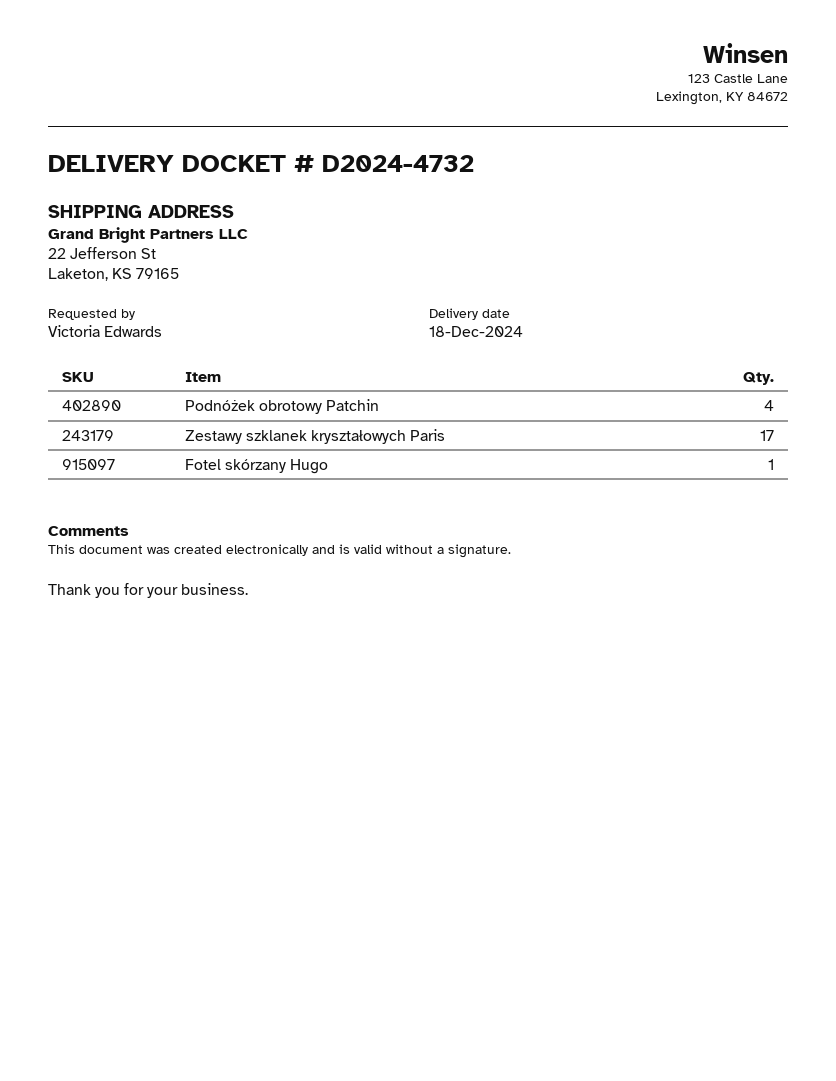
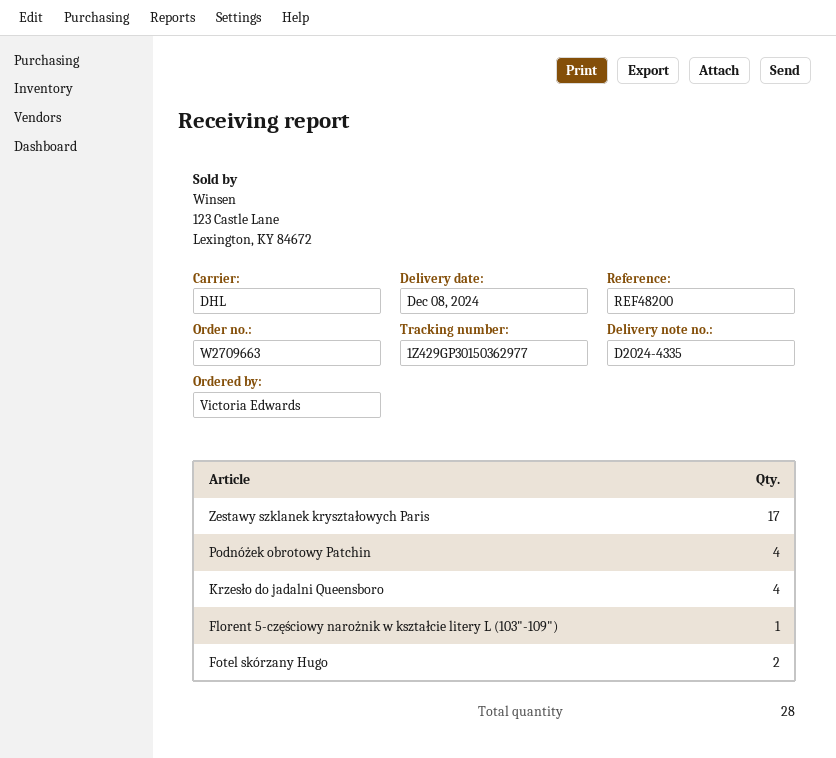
delivery note number: D2024-4732 -> D2024-4335
delivery date: 2024-12-18 -> 2024-12-08
Fotel skórzany Hugo: 1 -> 2
Krzesło do jadalni Queensboro: none -> 4
Florent 5-częściowy narożnik w kształcie litery L (103"-109"): none -> 1

